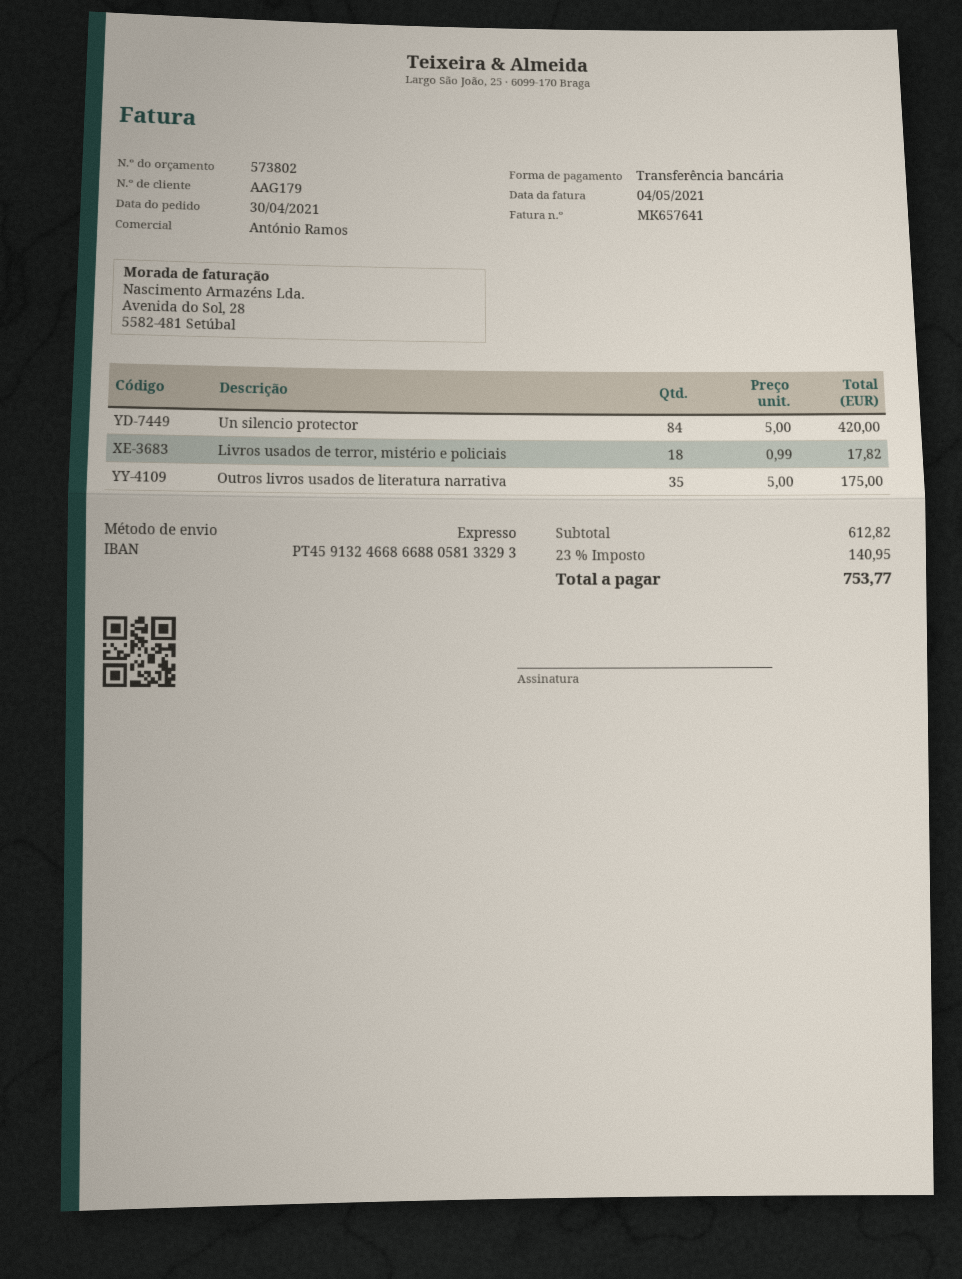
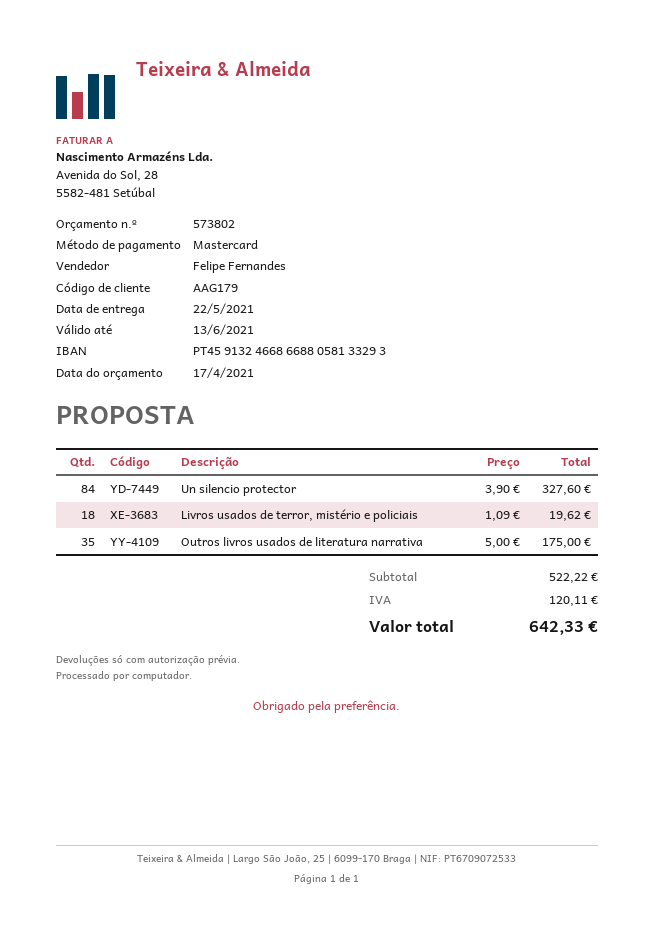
sales rep: António Ramos -> Felipe Fernandes
payment method: bank transfer -> Mastercard
Un silencio protector: 84 x 5.00 = 420.00 -> 84 x 3.90 = 327.60
Livros usados de terror, mistério e policiais: 18 x 0.99 = 17.82 -> 18 x 1.09 = 19.62
subtotal: 612.82 -> 522.22
tax: 140.95 -> 120.11
total: 753.77 -> 642.33

